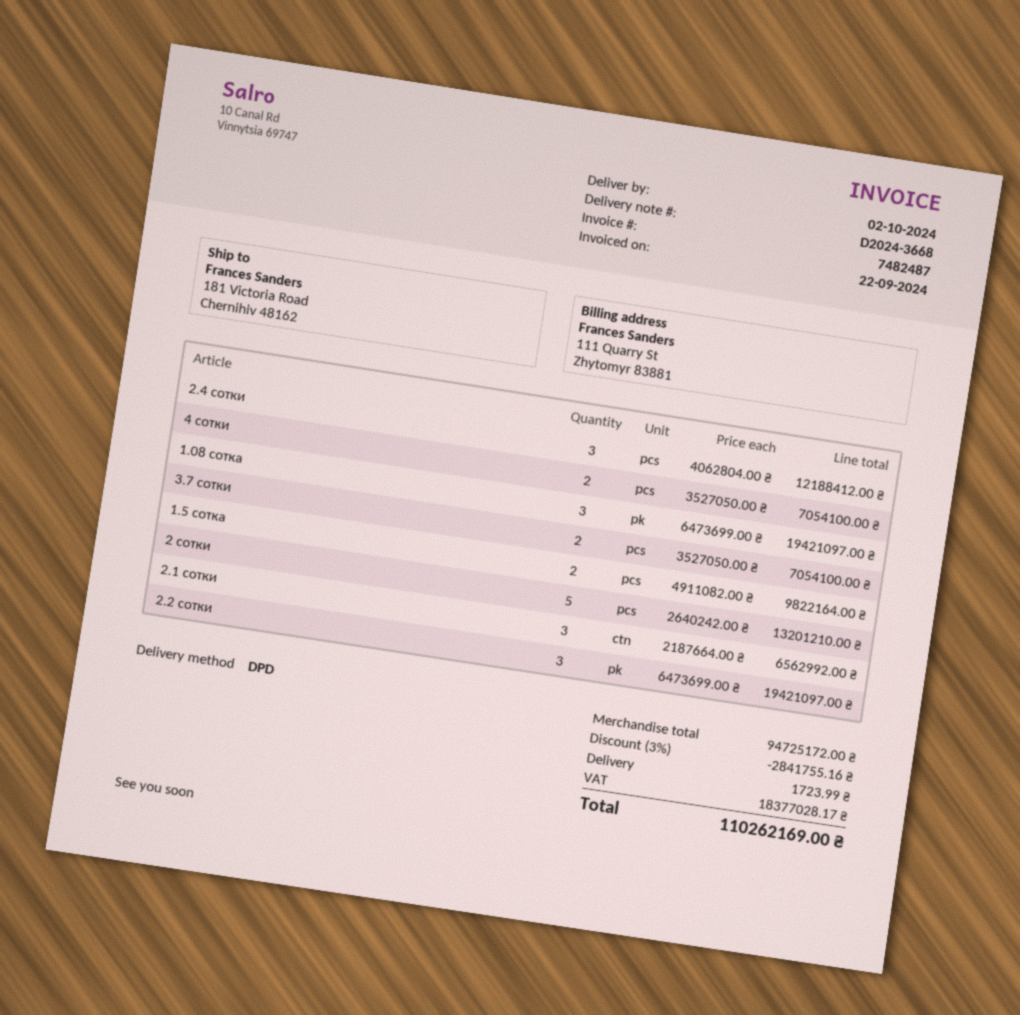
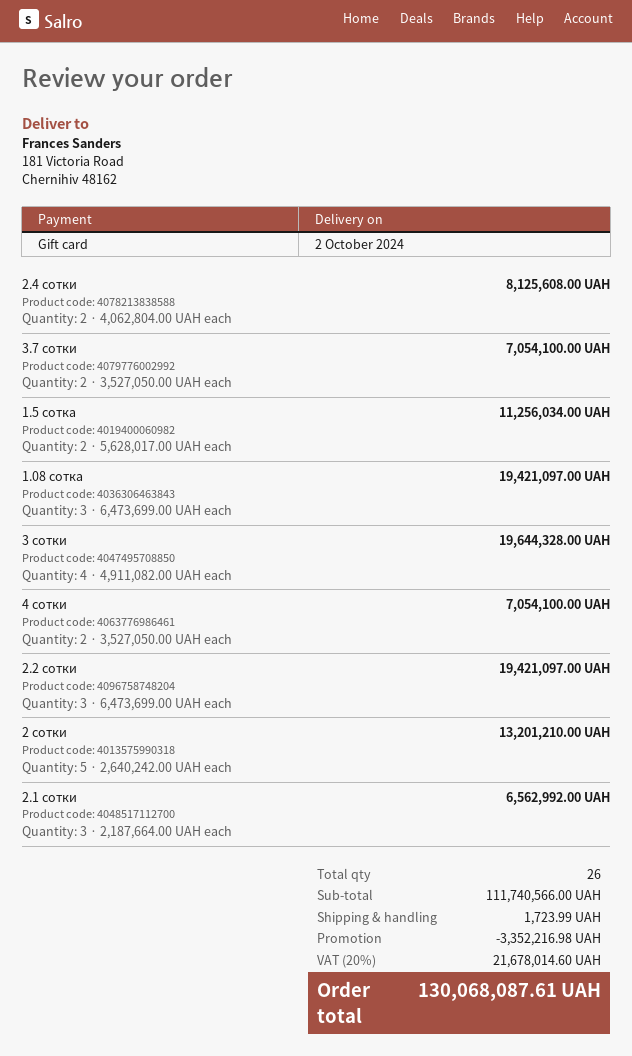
2.4 сотки: 3 x 4062804.00 = 12188412.00 -> 2 x 4062804.00 = 8125608.00
1.5 сотка: 2 x 4911082.00 = 9822164.00 -> 2 x 5628017.00 = 11256034.00
3 сотки: none -> 4 x 4911082.00 = 19644328.00
subtotal: 94725172.00 -> 111740566.00
discount: 2841755.16 -> 3352216.98
tax: 18377028.17 -> 21678014.60
total: 110262169.00 -> 130068087.61

